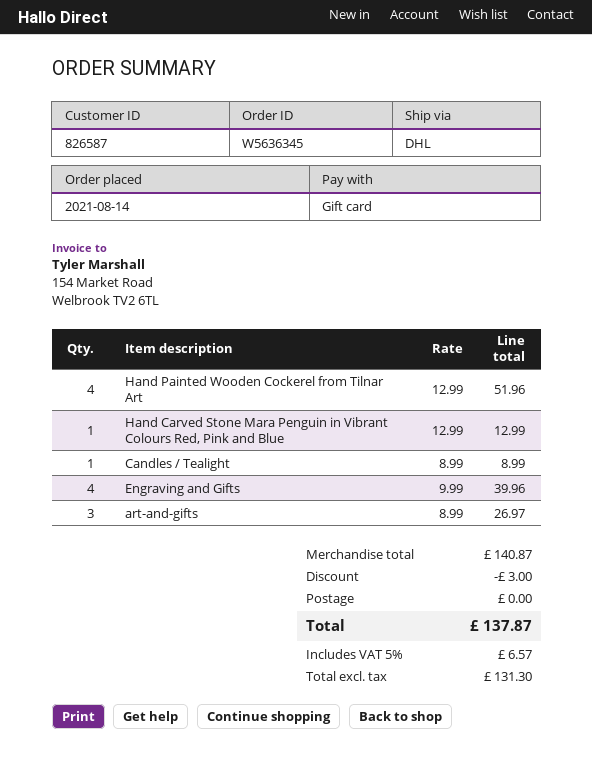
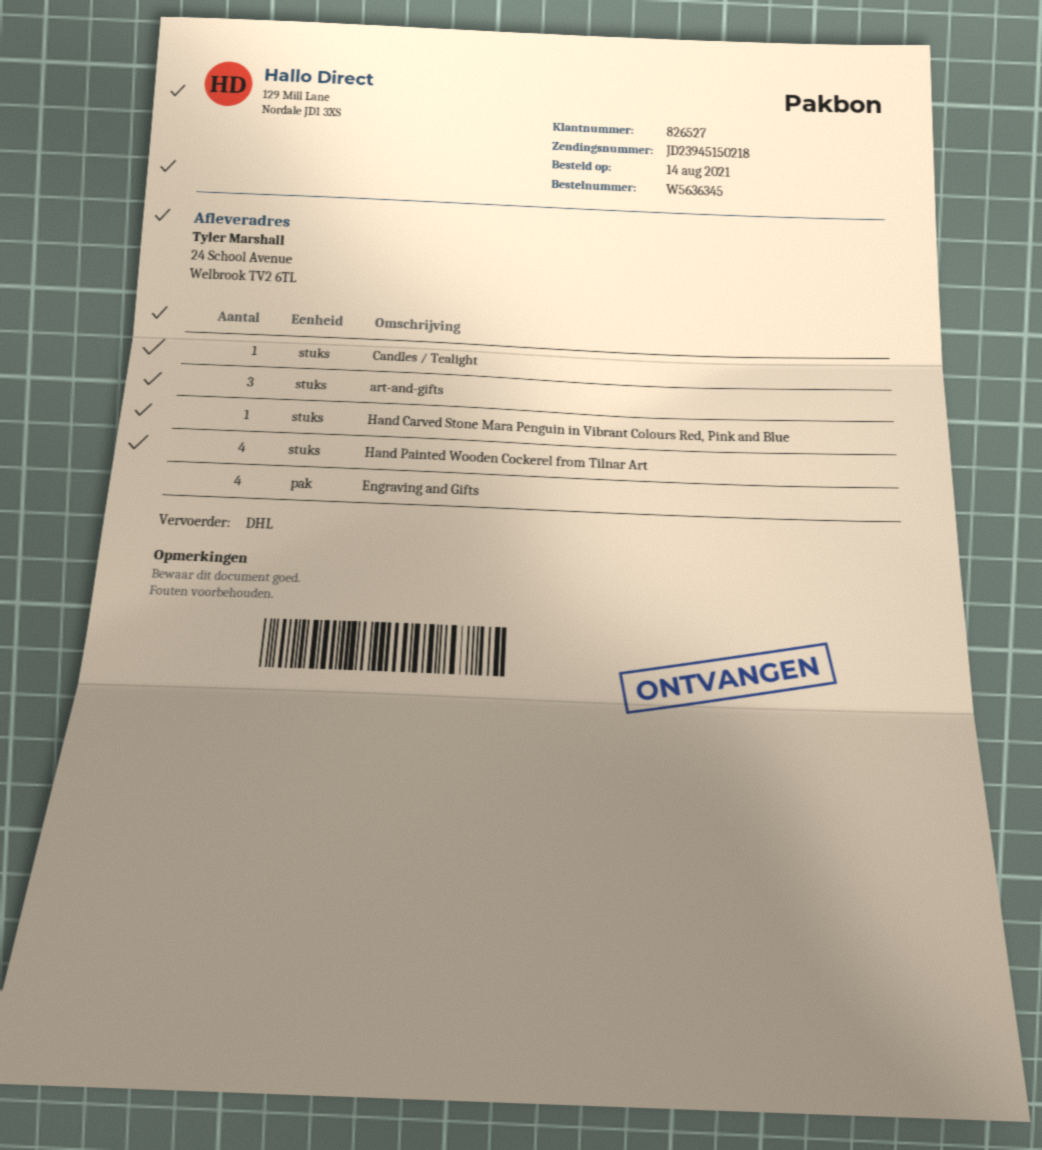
customer number: 826587 -> 826527

